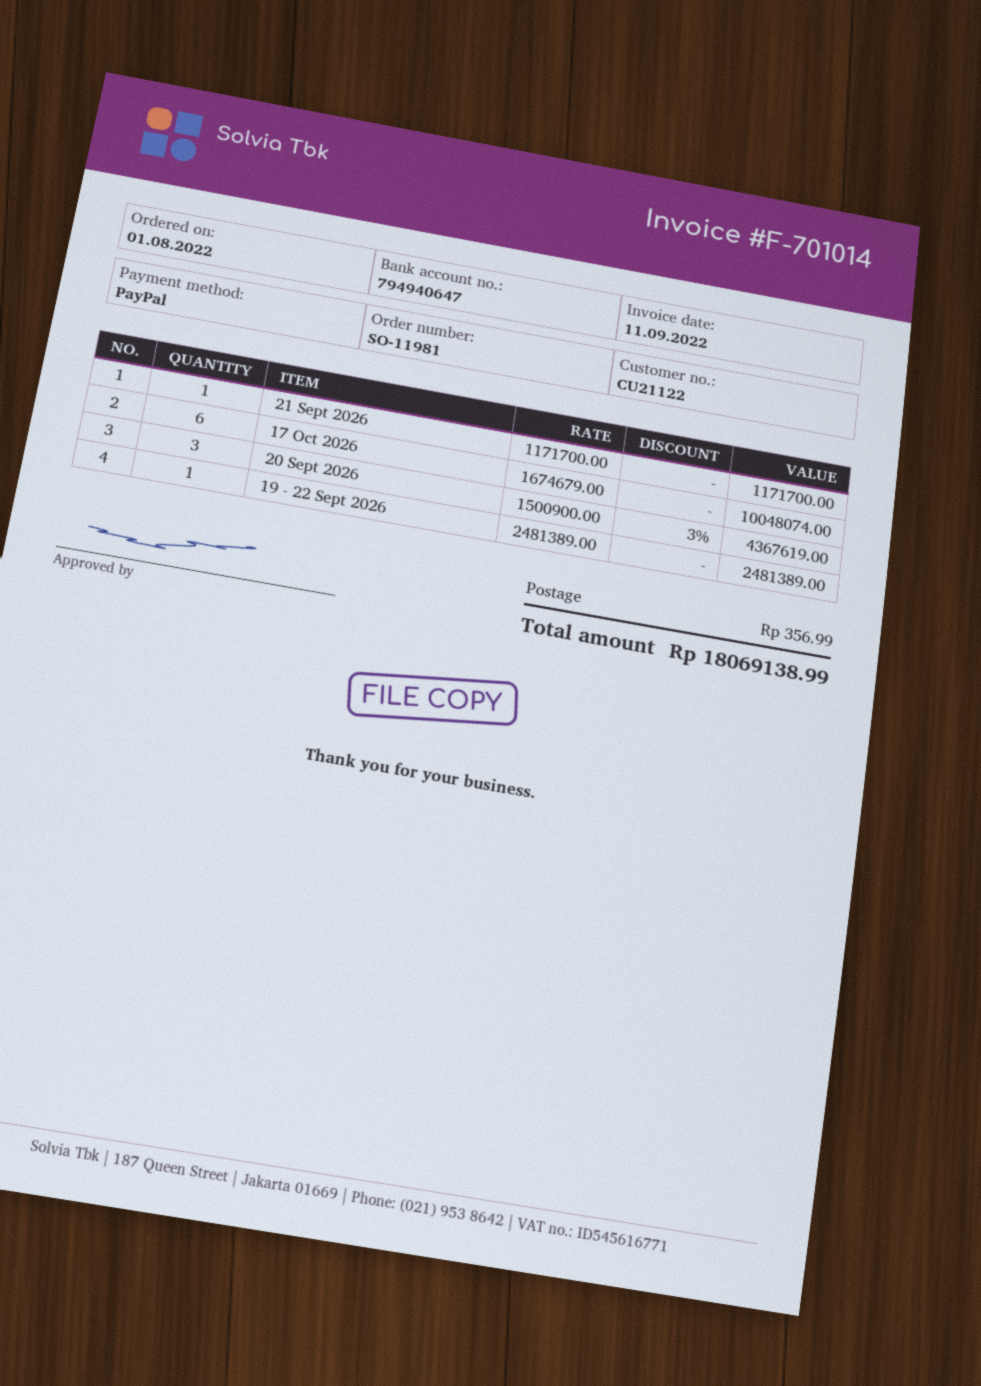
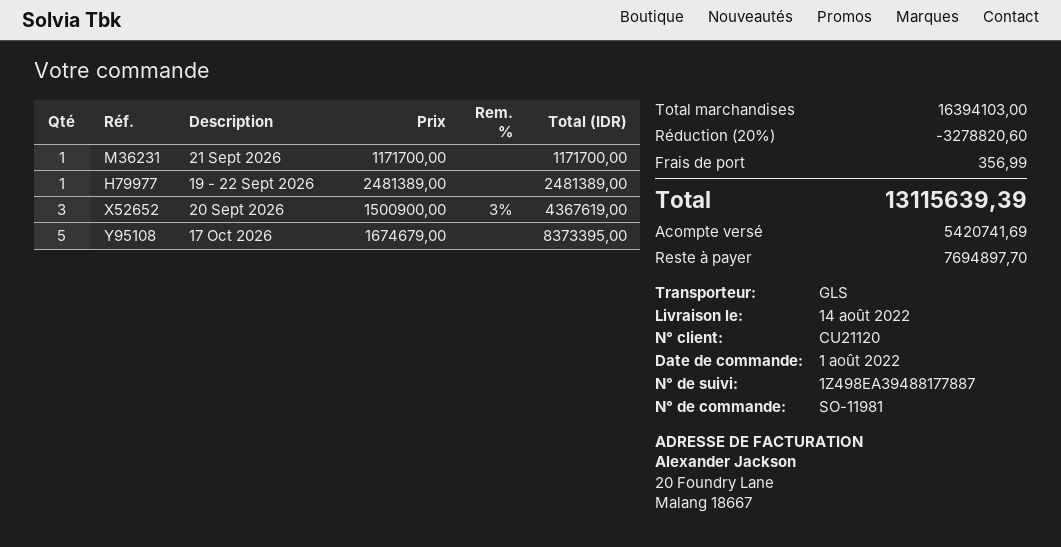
customer number: CU21122 -> CU21120
17 Oct 2026: 6 x 1674679.00 = 10048074.00 -> 5 x 1674679.00 = 8373395.00
discount: none -> 20% = 3278820.60
total: 18069138.99 -> 13115639.39

